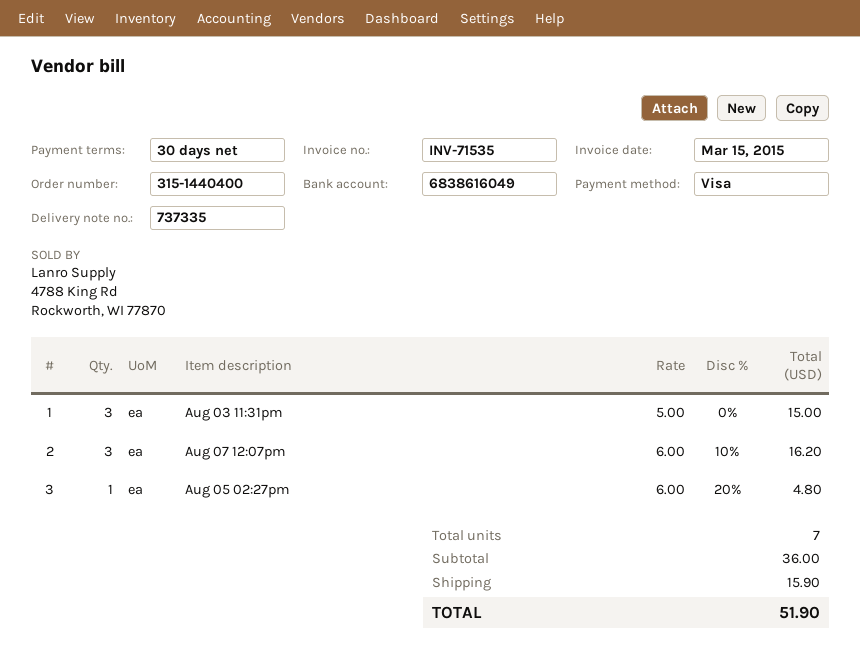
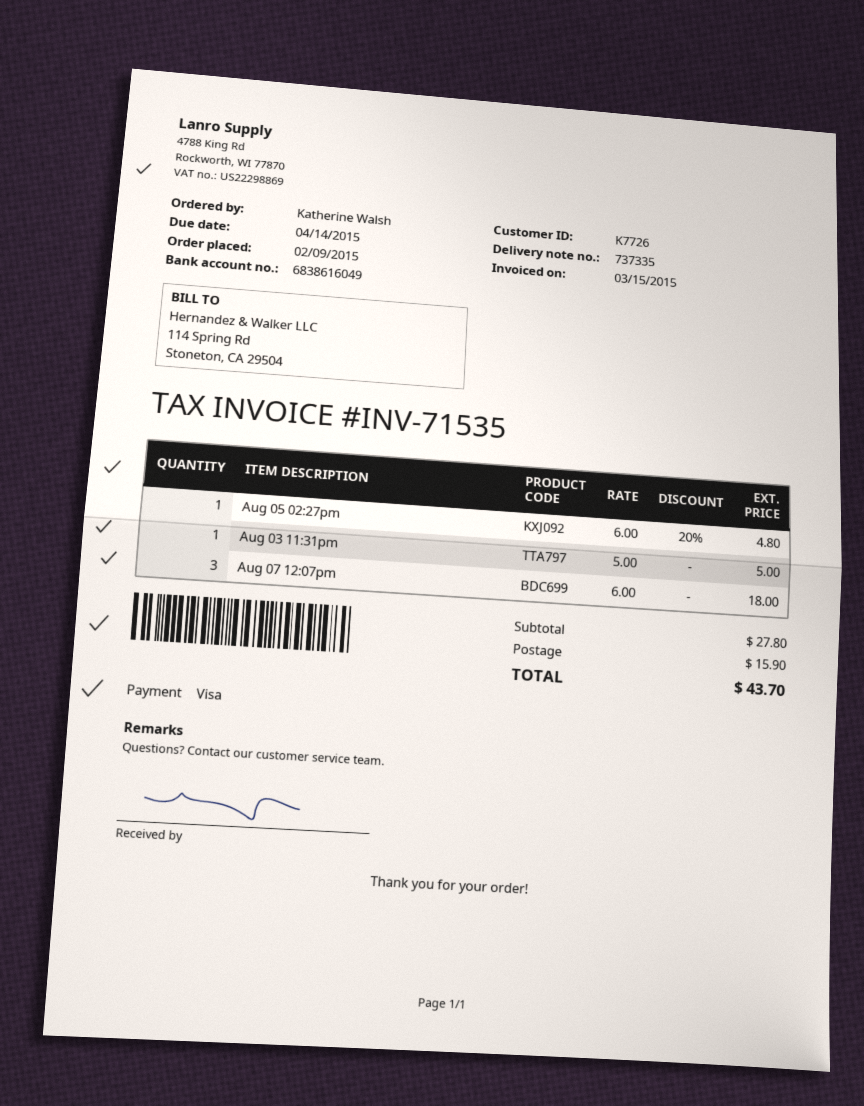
Aug 03 11:31pm: 3 x 5.00 = 15.00 -> 1 x 5.00 = 5.00
Aug 07 12:07pm: 3 x 6.00 - 10% = 16.20 -> 3 x 6.00 = 18.00
subtotal: 36.00 -> 27.80
total: 51.90 -> 43.70

